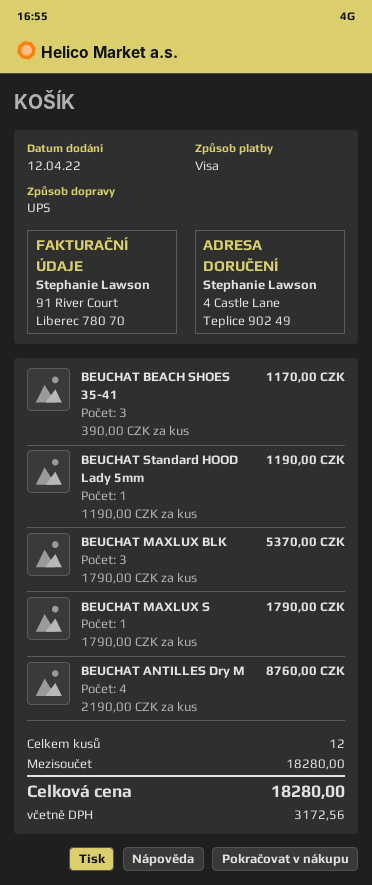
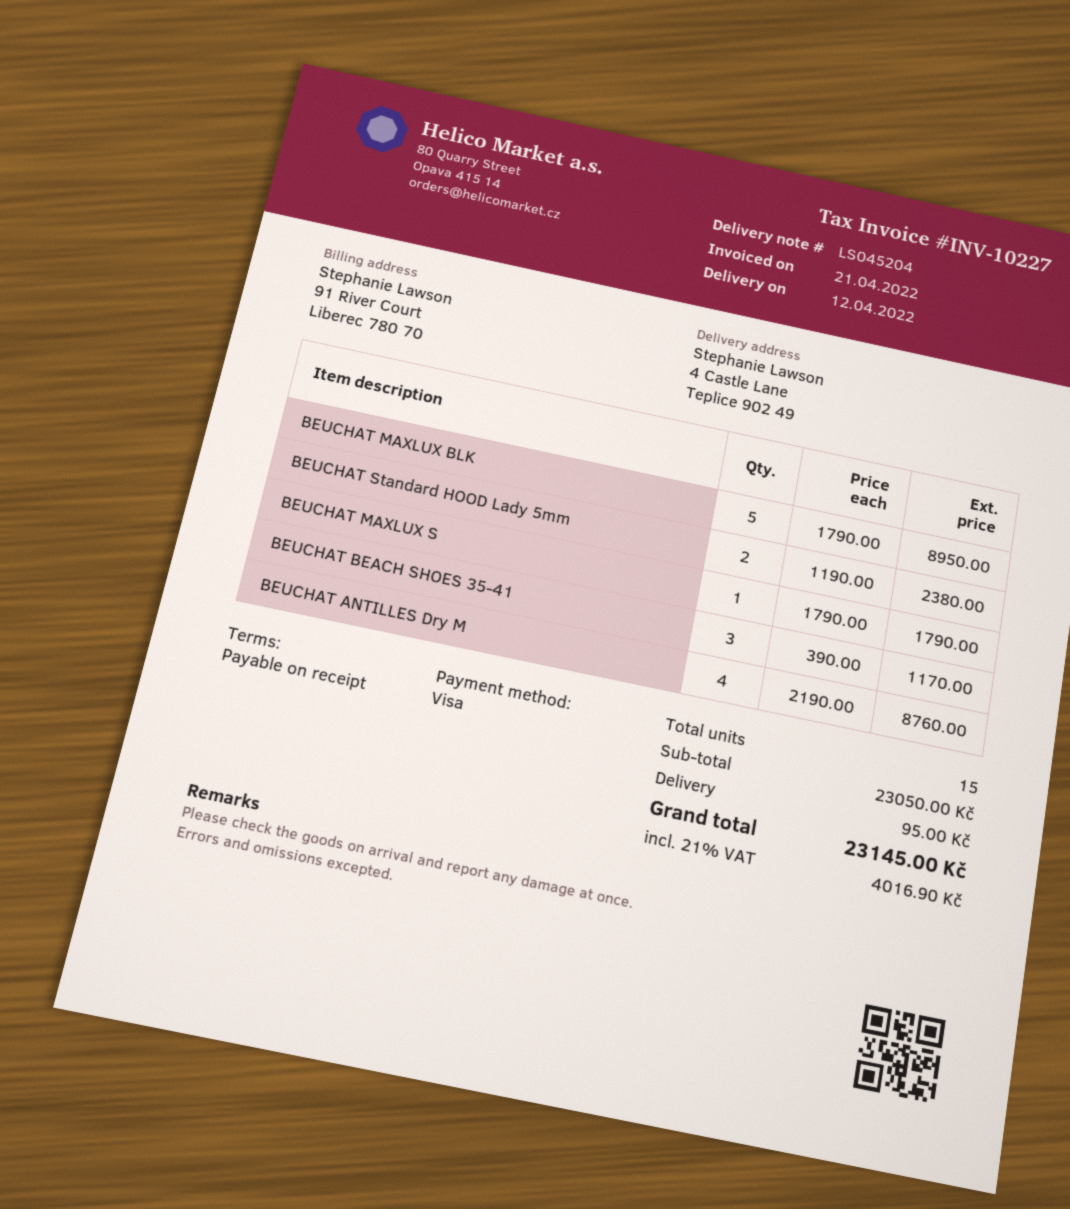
BEUCHAT Standard HOOD Lady 5mm: 1 x 1190.00 = 1190.00 -> 2 x 1190.00 = 2380.00
BEUCHAT MAXLUX BLK: 3 x 1790.00 = 5370.00 -> 5 x 1790.00 = 8950.00
total quantity: 12 -> 15
subtotal: 18280.00 -> 23050.00
shipping: none -> 95.00
tax: 3172.56 -> 4016.90
total: 18280.00 -> 23145.00

